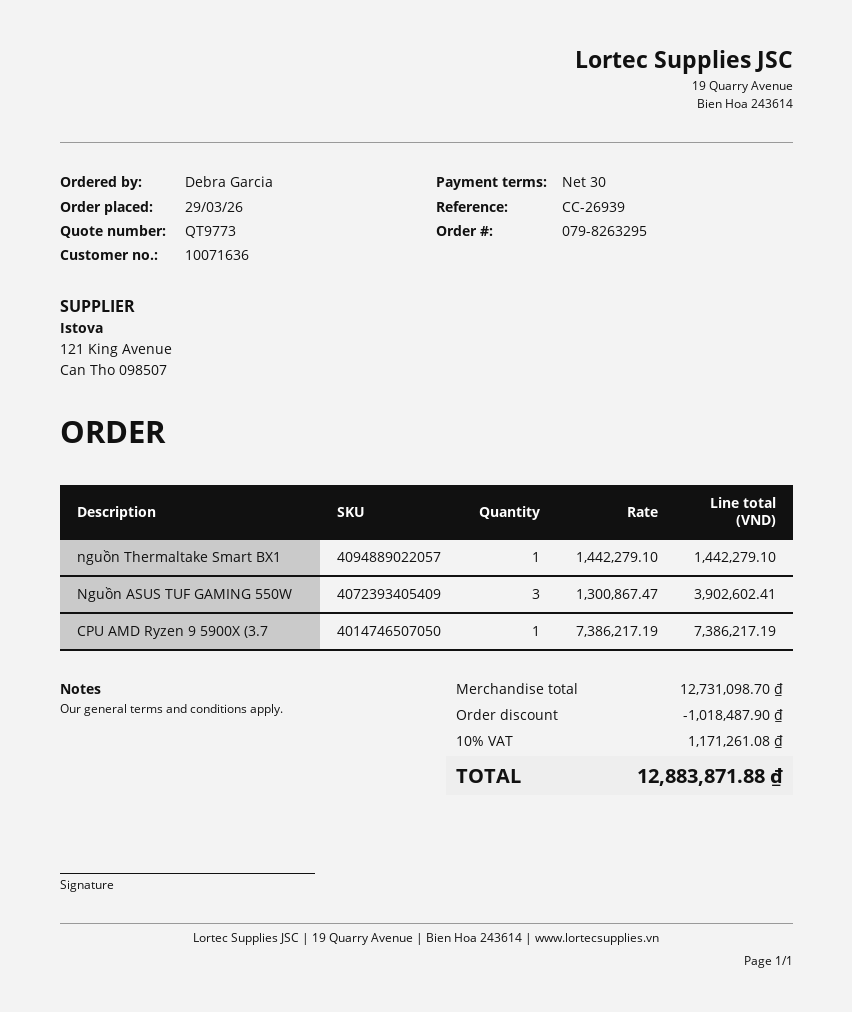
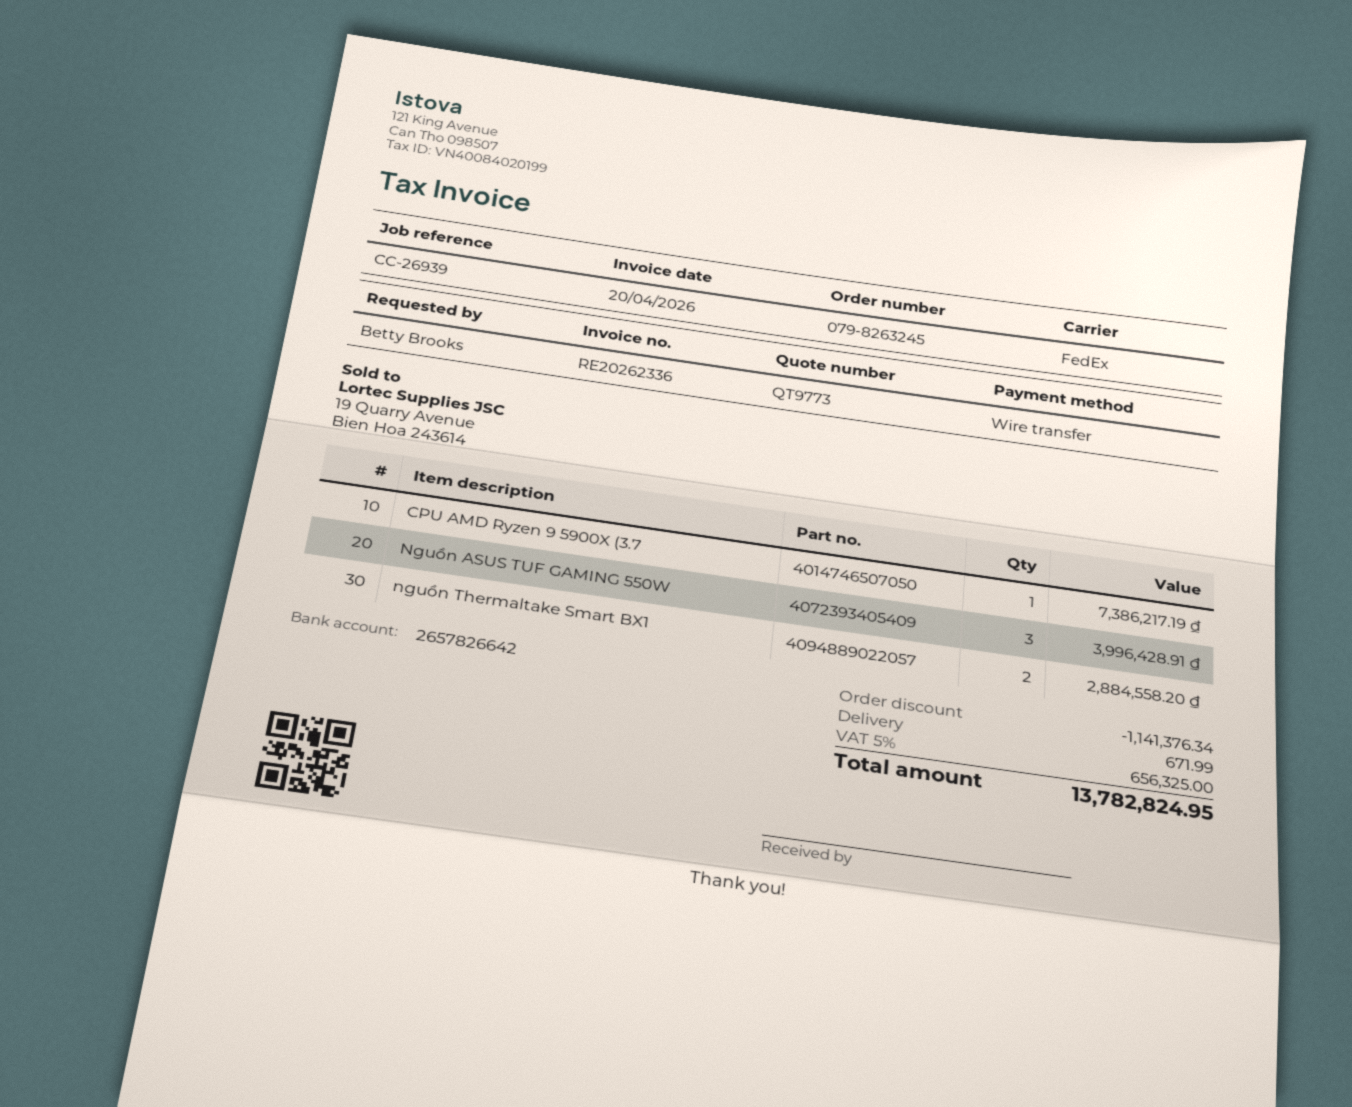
order number: 079-8263295 -> 079-8263245
ordered by: Debra Garcia -> Betty Brooks
nguồn Thermaltake Smart BX1: 1 for 1442279.10 -> 2 for 2884558.20
Nguồn ASUS TUF GAMING 550W: 3 for 3902602.41 -> 3 for 3996428.91
discount: 1018487.90 -> 1141376.34
shipping: none -> 671.99
tax: 10% = 1171261.08 -> 5% = 656325.00
total: 12883871.88 -> 13782824.95

